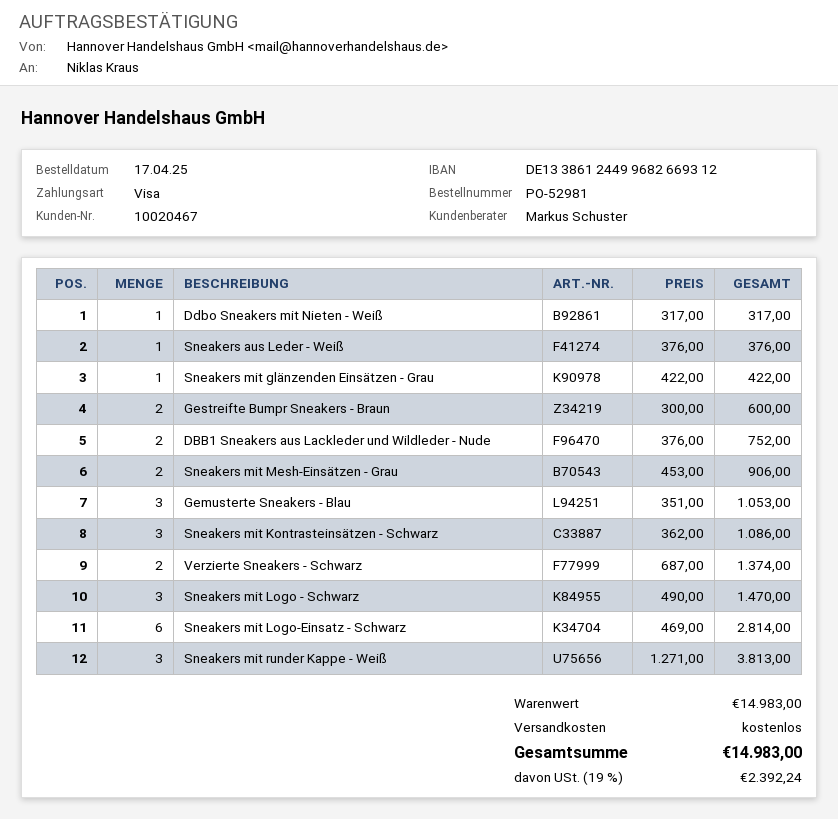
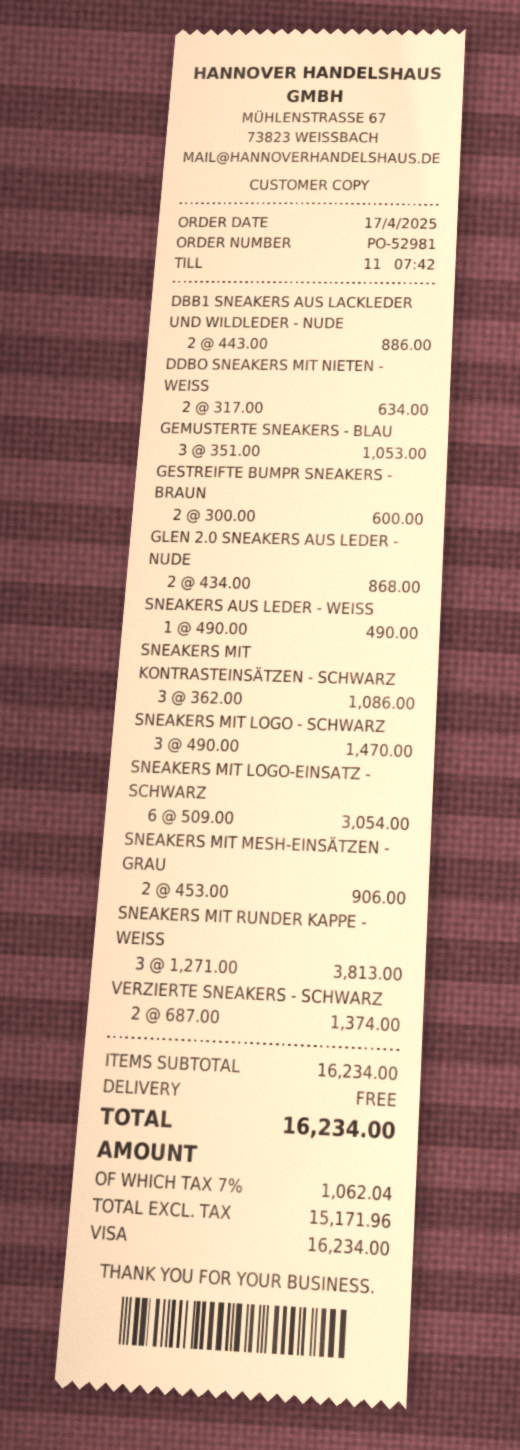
Ddbo Sneakers mit Nieten - Weiß: 1 x 317.00 = 317.00 -> 2 x 317.00 = 634.00
Sneakers aus Leder - Weiß: 1 x 376.00 = 376.00 -> 1 x 490.00 = 490.00
Sneakers mit glänzenden Einsätzen - Grau: 1 x 422.00 = 422.00 -> none
DBB1 Sneakers aus Lackleder und Wildleder - Nude: 2 x 376.00 = 752.00 -> 2 x 443.00 = 886.00
Sneakers mit Logo-Einsatz - Schwarz: 6 x 469.00 = 2814.00 -> 6 x 509.00 = 3054.00
GLEN 2.0 SNEAKERS AUS LEDER - NUDE: none -> 2 x 434.00 = 868.00
subtotal: 14983.00 -> 16234.00
tax: 19% = 2392.24 -> 7% = 1062.04
total: 14983.00 -> 16234.00

